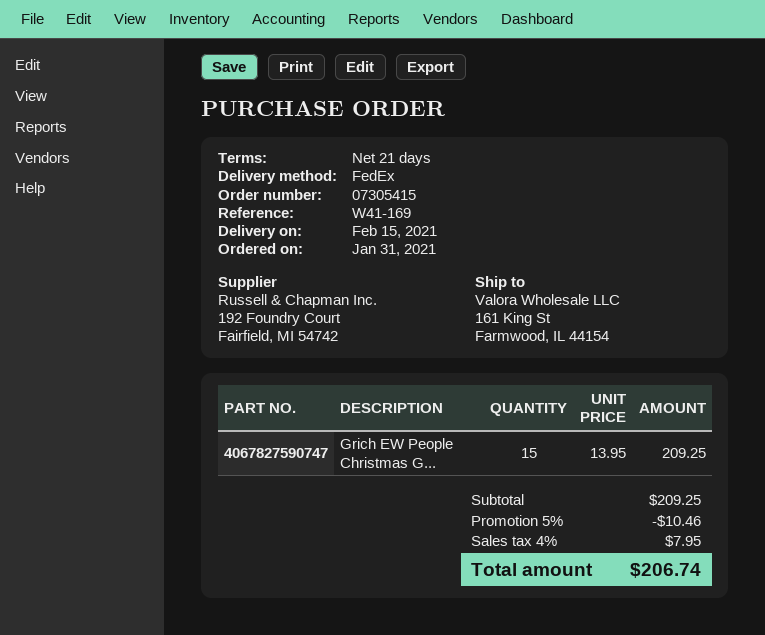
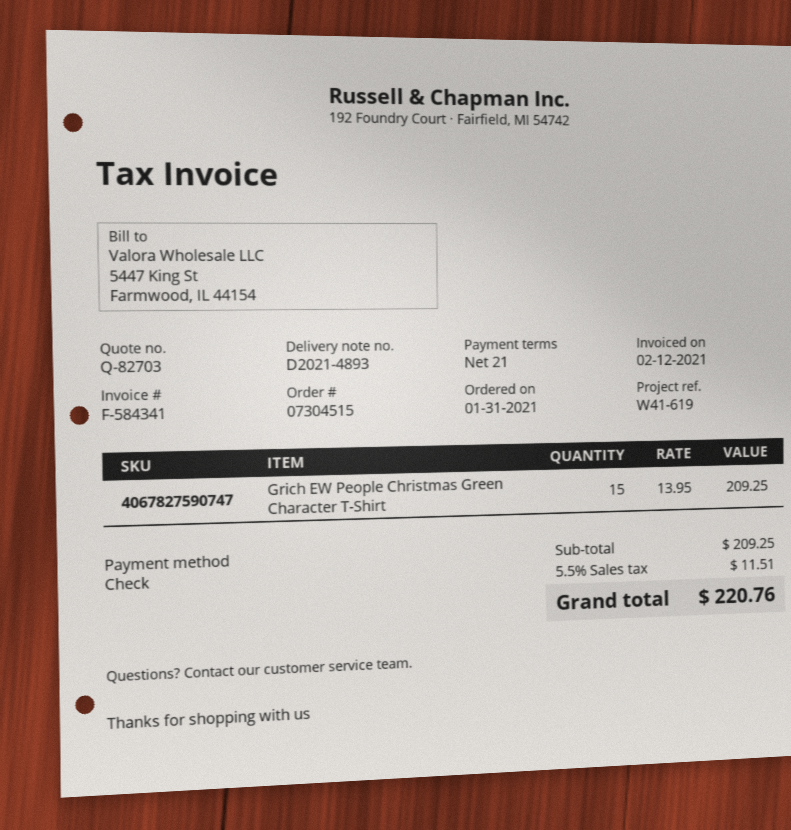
order number: 07305415 -> 07304515
reference: W41-169 -> W41-619
discount: 5% = 10.46 -> none
tax: 4% = 7.95 -> 5.5% = 11.51
total: 206.74 -> 220.76

